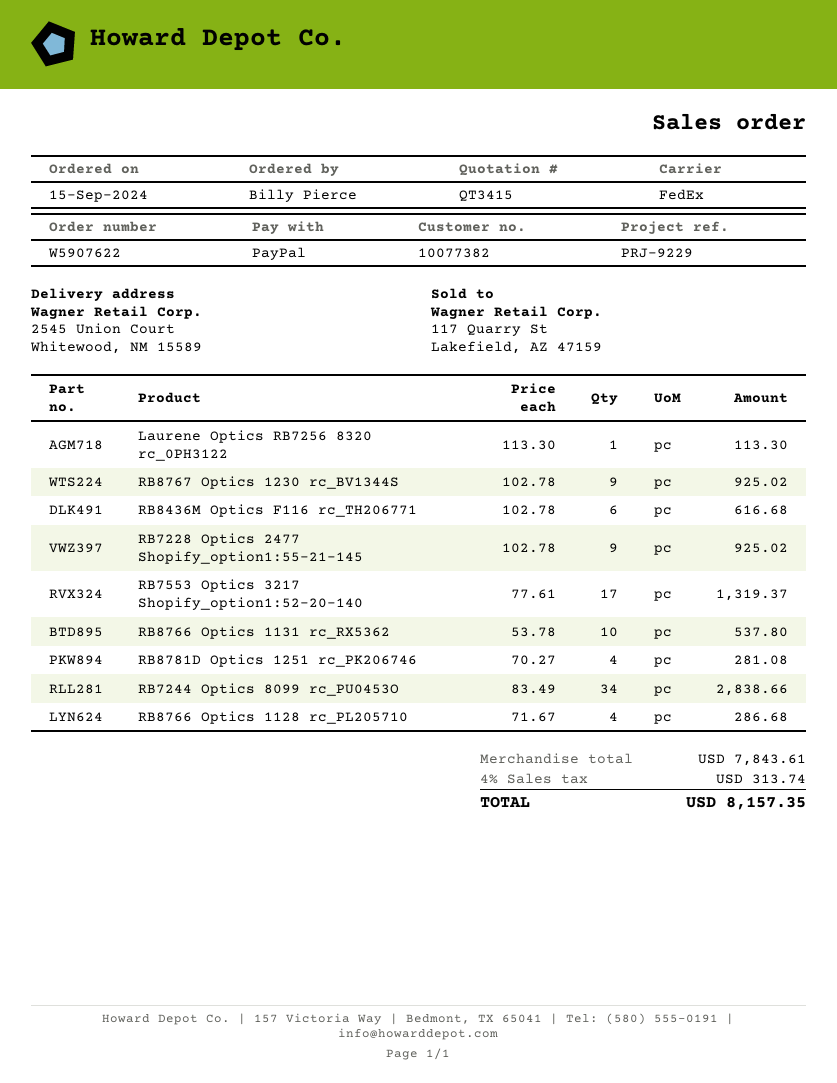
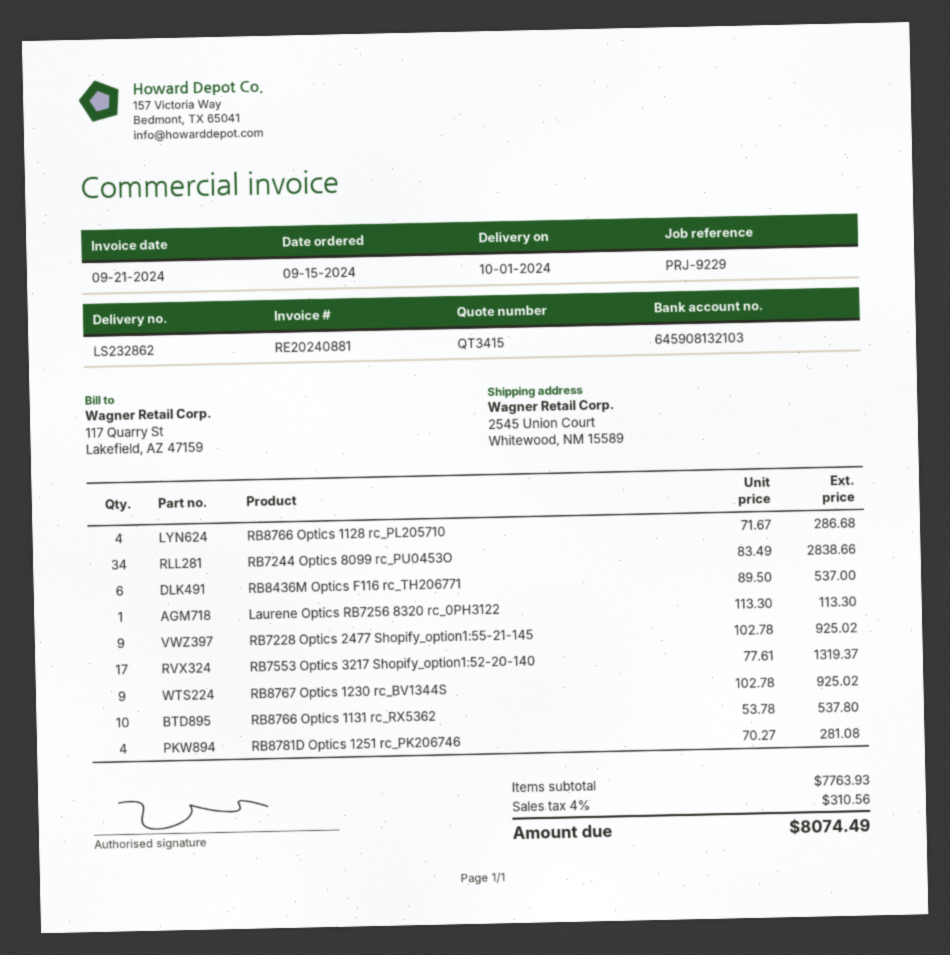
RB8436M Optics F116 rc_TH206771: 6 x 102.78 = 616.68 -> 6 x 89.50 = 537.00
subtotal: 7843.61 -> 7763.93
tax: 4% = 313.74 -> 4% = 310.56
total: 8157.35 -> 8074.49

